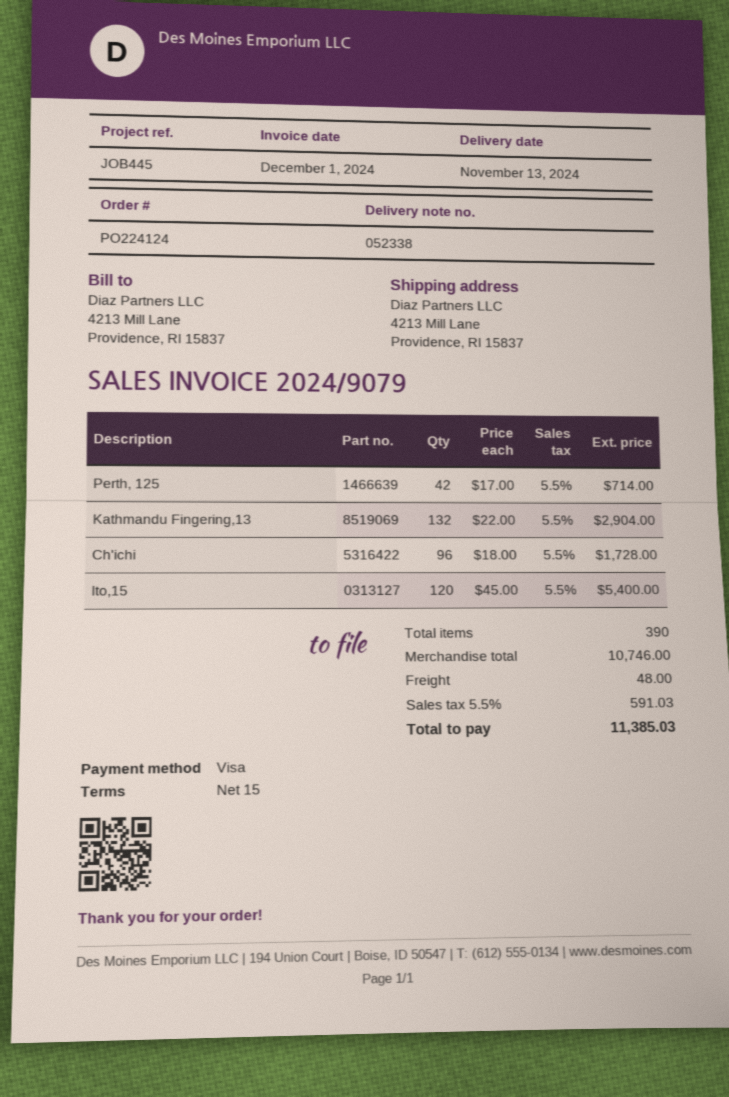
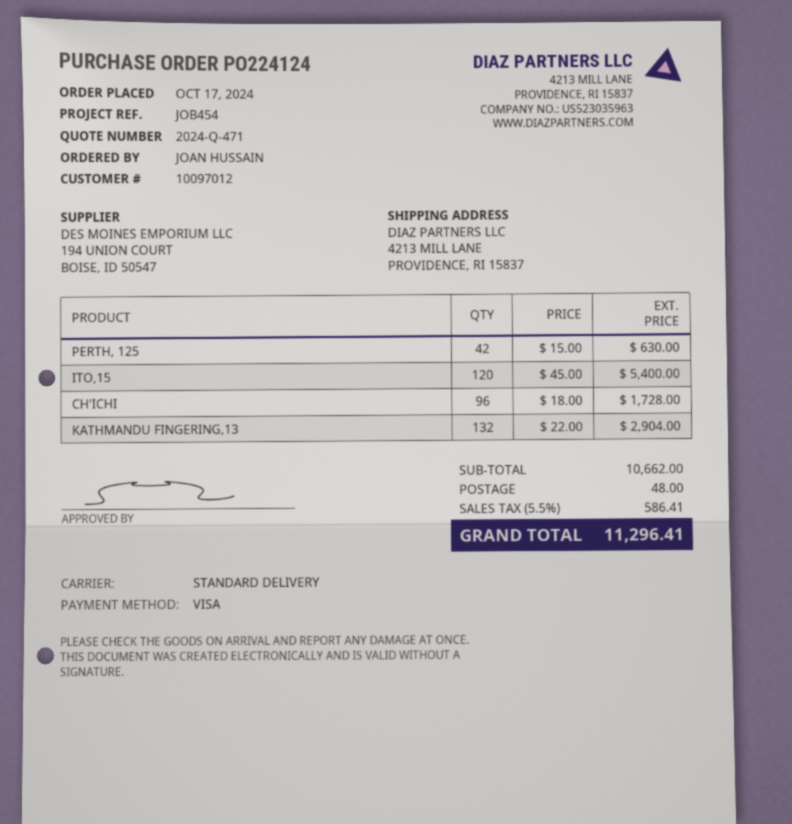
reference: JOB445 -> JOB454
Perth, 125: 42 x 17.00 = 714.00 -> 42 x 15.00 = 630.00
subtotal: 10746.00 -> 10662.00
tax: 5.5% = 591.03 -> 5.5% = 586.41
total: 11385.03 -> 11296.41

